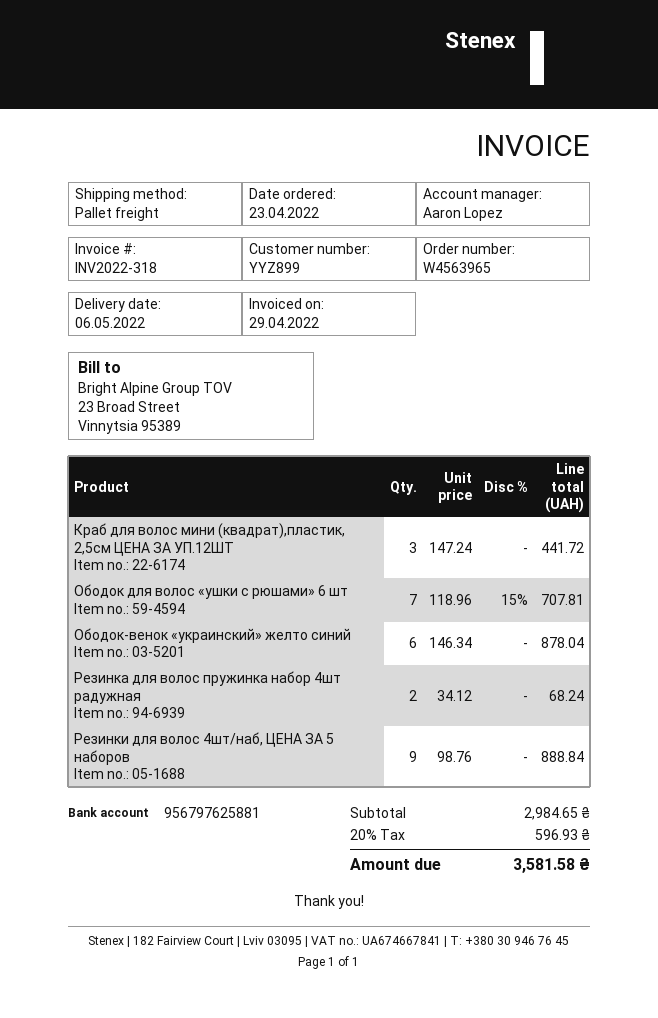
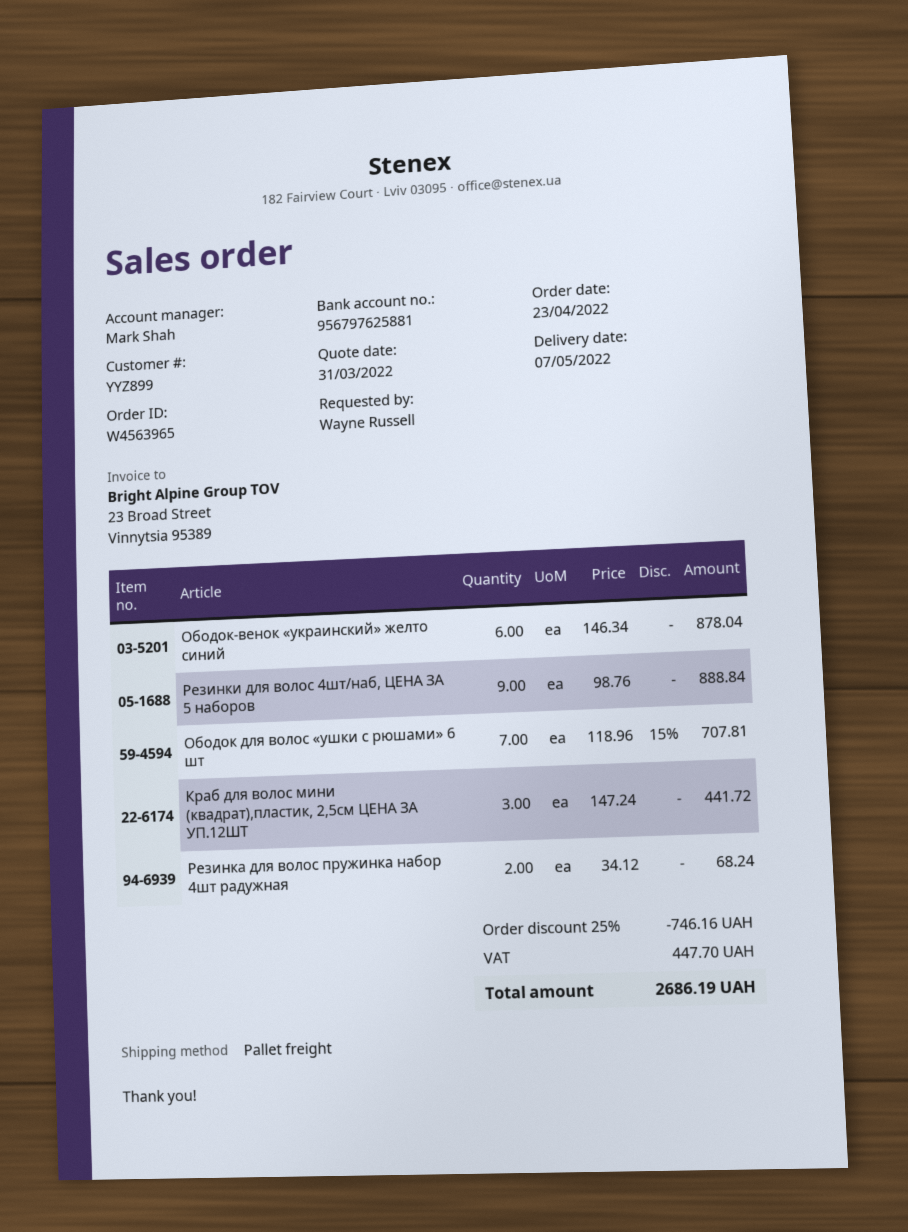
delivery date: 2022-05-06 -> 2022-05-07
sales rep: Aaron Lopez -> Mark Shah
discount: none -> 25% = 746.16
tax: 596.93 -> 447.70
total: 3581.58 -> 2686.19

